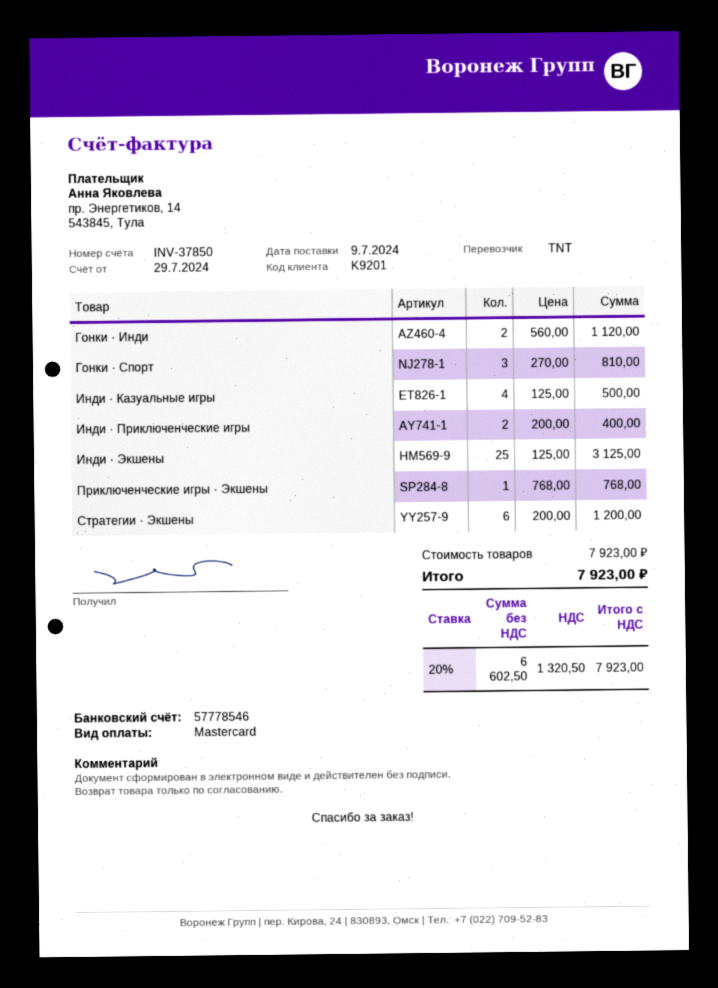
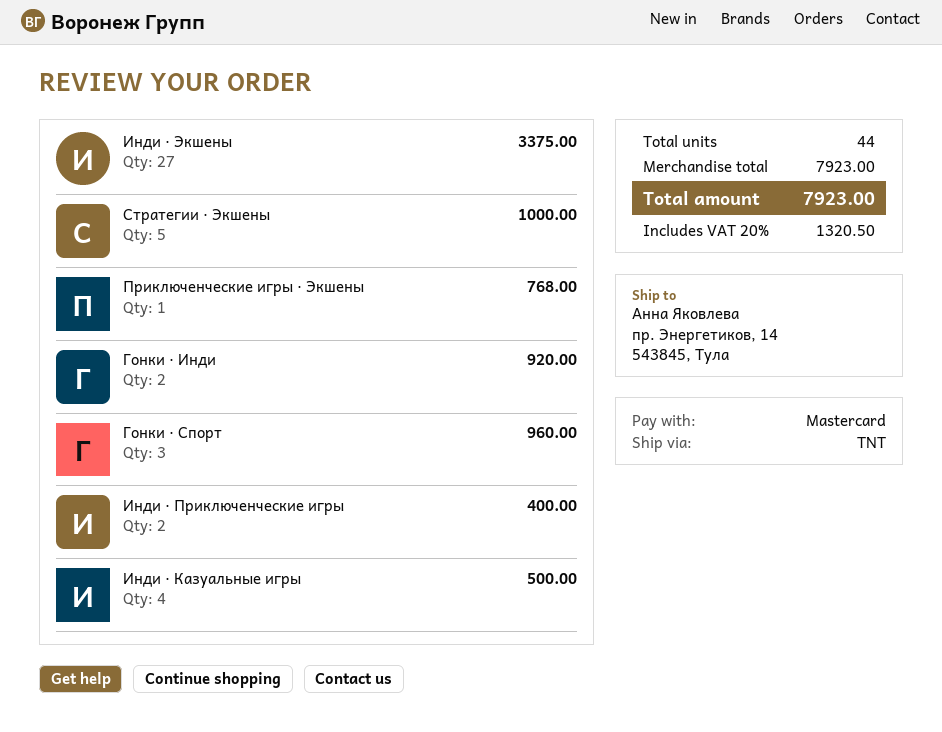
Гонки · Инди: 2 for 1120.00 -> 2 for 920.00
Гонки · Спорт: 3 for 810.00 -> 3 for 960.00
Инди · Экшены: 25 for 3125.00 -> 27 for 3375.00
Стратегии · Экшены: 6 for 1200.00 -> 5 for 1000.00

